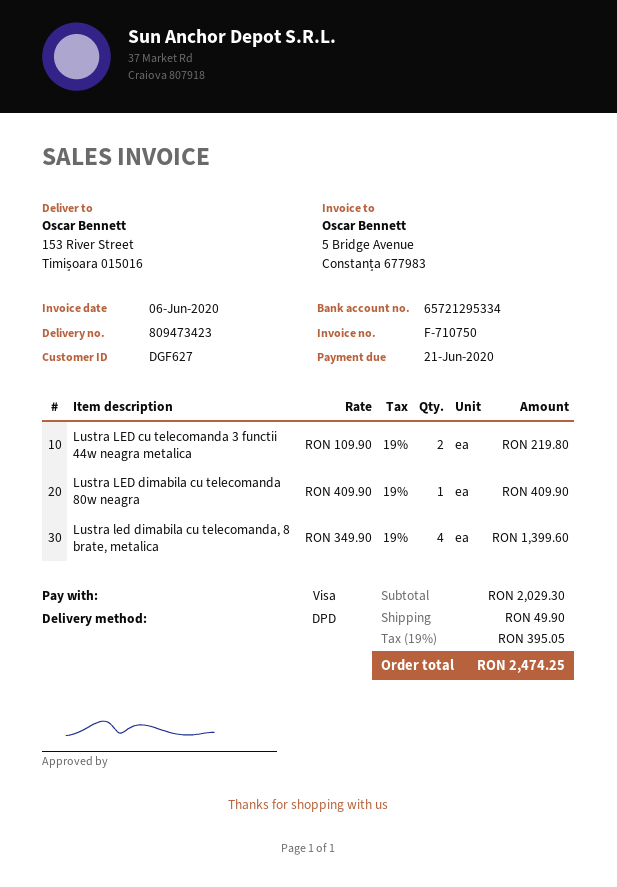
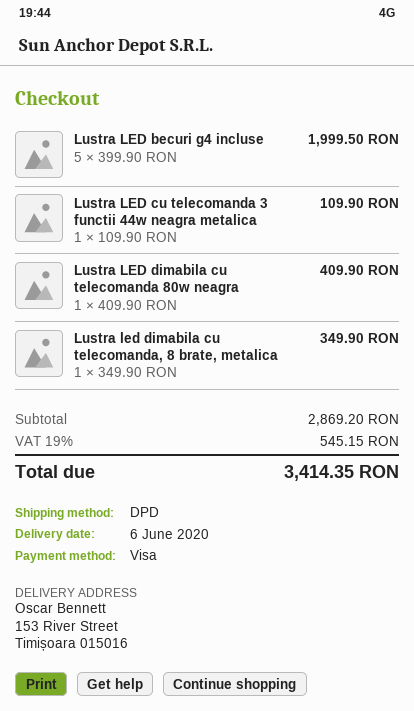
Lustra LED cu telecomanda 3 functii 44w neagra metalica: 2 x 109.90 = 219.80 -> 1 x 109.90 = 109.90
Lustra led dimabila cu telecomanda, 8 brate, metalica: 4 x 349.90 = 1399.60 -> 1 x 349.90 = 349.90
Lustra LED becuri g4 incluse: none -> 5 x 399.90 = 1999.50
subtotal: 2029.30 -> 2869.20
shipping: 49.90 -> none
tax: 19% = 395.05 -> 19% = 545.15
total: 2474.25 -> 3414.35

